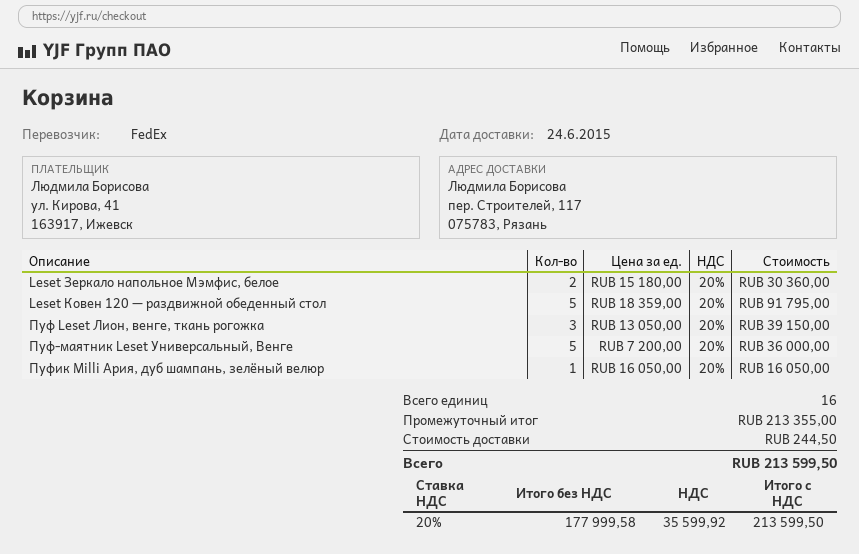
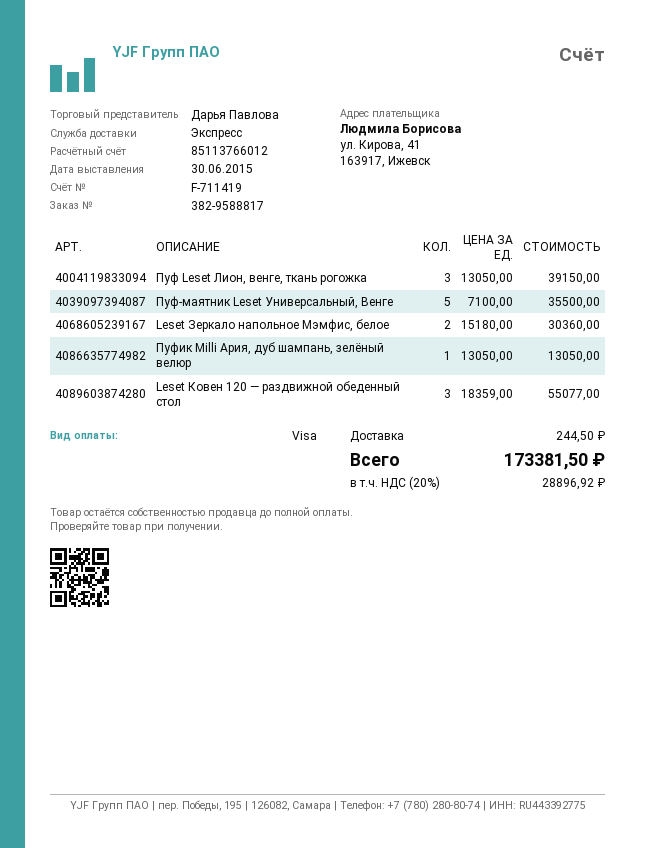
shipping method: FedEx -> express
Leset Ковен 120 — раздвижной обеденный стол: 5 x 18359.00 = 91795.00 -> 3 x 18359.00 = 55077.00
Пуф-маятник Leset Универсальный, Венге: 5 x 7200.00 = 36000.00 -> 5 x 7100.00 = 35500.00
Пуфик Milli Ария, дуб шампань, зелёный велюр: 1 x 16050.00 = 16050.00 -> 1 x 13050.00 = 13050.00
tax: 20% = 35599.92 -> 20% = 28896.92
total: 213599.50 -> 173381.50

